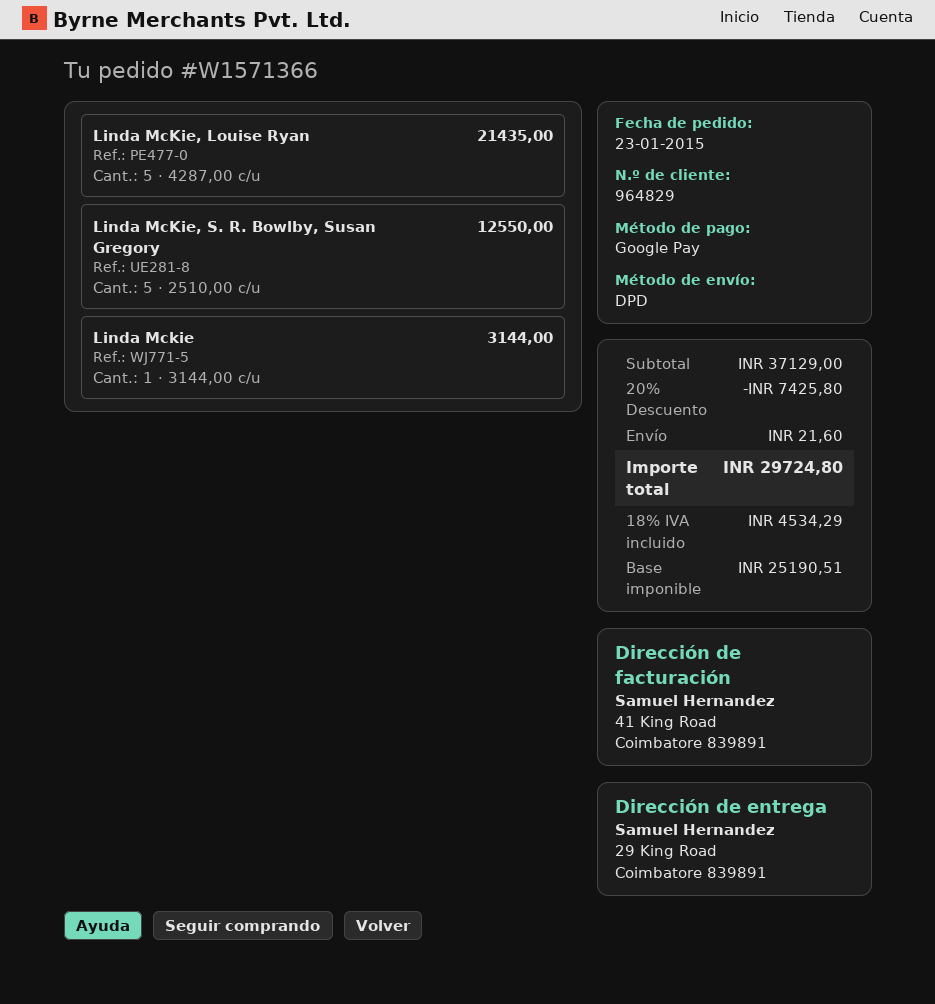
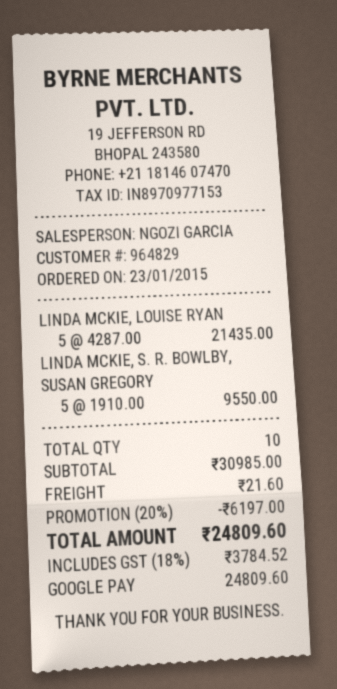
Linda McKie, S. R. Bowlby, Susan Gregory: 5 x 2510.00 = 12550.00 -> 5 x 1910.00 = 9550.00
Linda Mckie: 1 x 3144.00 = 3144.00 -> none
subtotal: 37129.00 -> 30985.00
discount: 20% = 7425.80 -> 20% = 6197.00
tax: 18% = 4534.29 -> 18% = 3784.52
total: 29724.80 -> 24809.60

